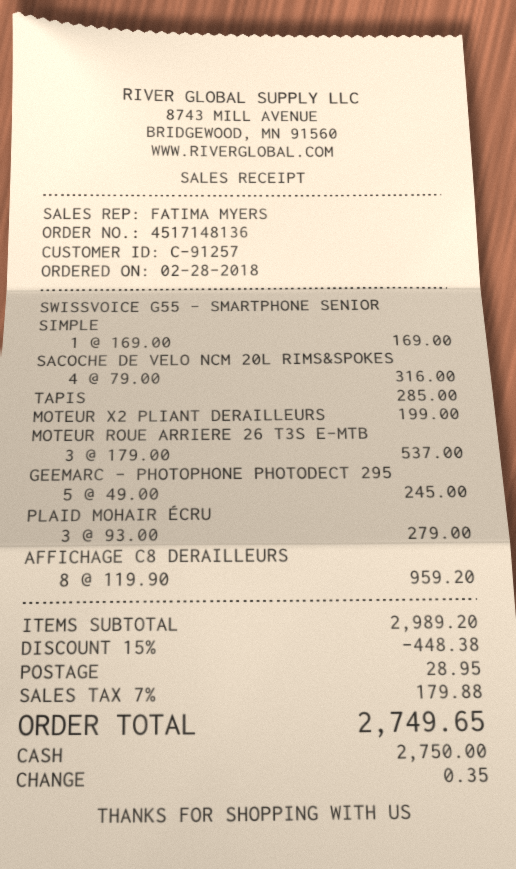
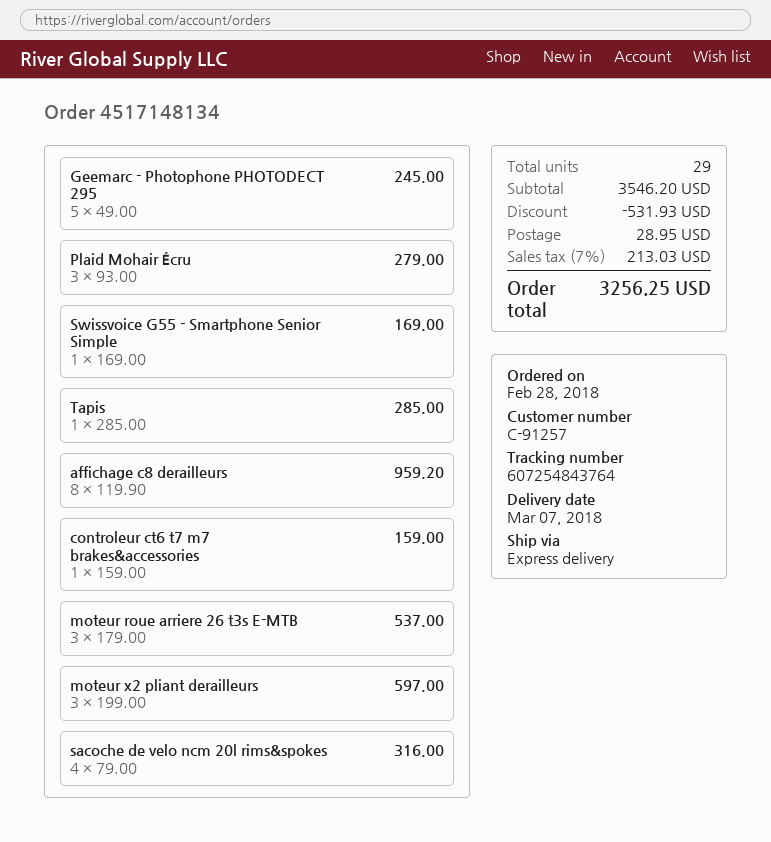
order number: 4517148136 -> 4517148134
MOTEUR X2 PLIANT DERAILLEURS: 1 x 199.00 = 199.00 -> 3 x 199.00 = 597.00
controleur ct6 t7 m7 brakes&accessories: none -> 1 x 159.00 = 159.00
subtotal: 2989.20 -> 3546.20
discount: 448.38 -> 531.93
tax: 7% = 179.88 -> 7% = 213.03
total: 2749.65 -> 3256.25

